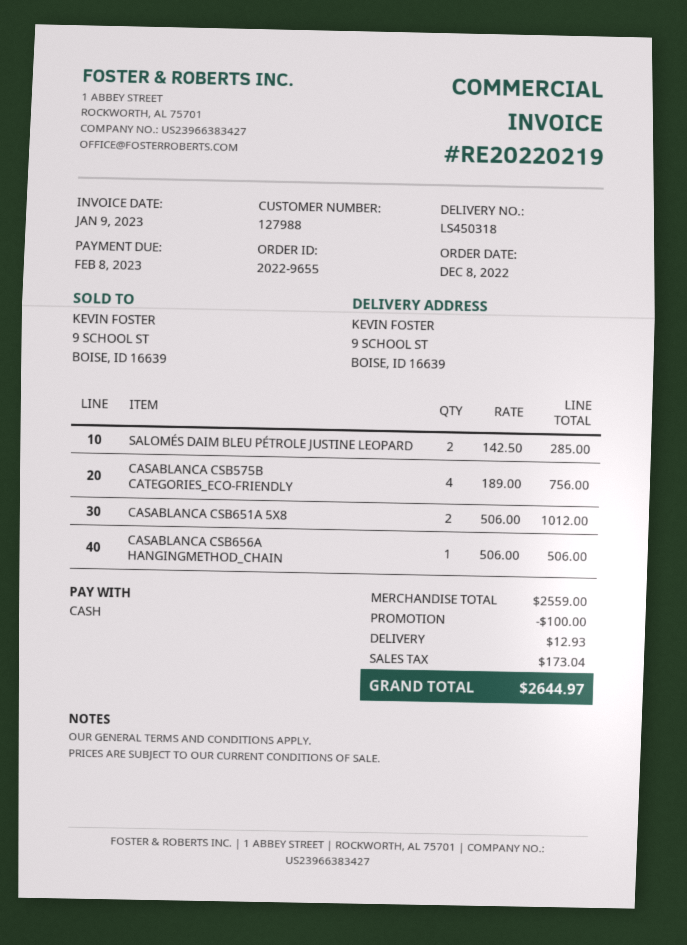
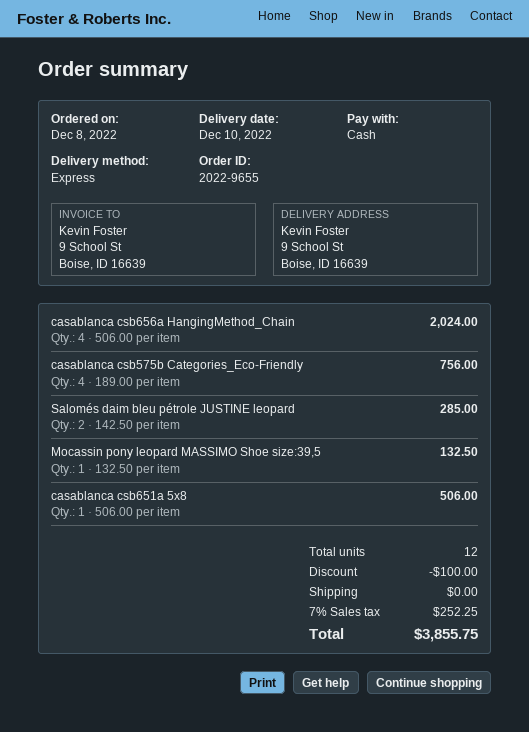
CASABLANCA CSB651A 5X8: 2 x 506.00 = 1012.00 -> 1 x 506.00 = 506.00
CASABLANCA CSB656A HANGINGMETHOD_CHAIN: 1 x 506.00 = 506.00 -> 4 x 506.00 = 2024.00
Mocassin pony leopard MASSIMO Shoe size:39,5: none -> 1 x 132.50 = 132.50
shipping: 12.93 -> 0.00
tax: 173.04 -> 252.25
total: 2644.97 -> 3855.75

